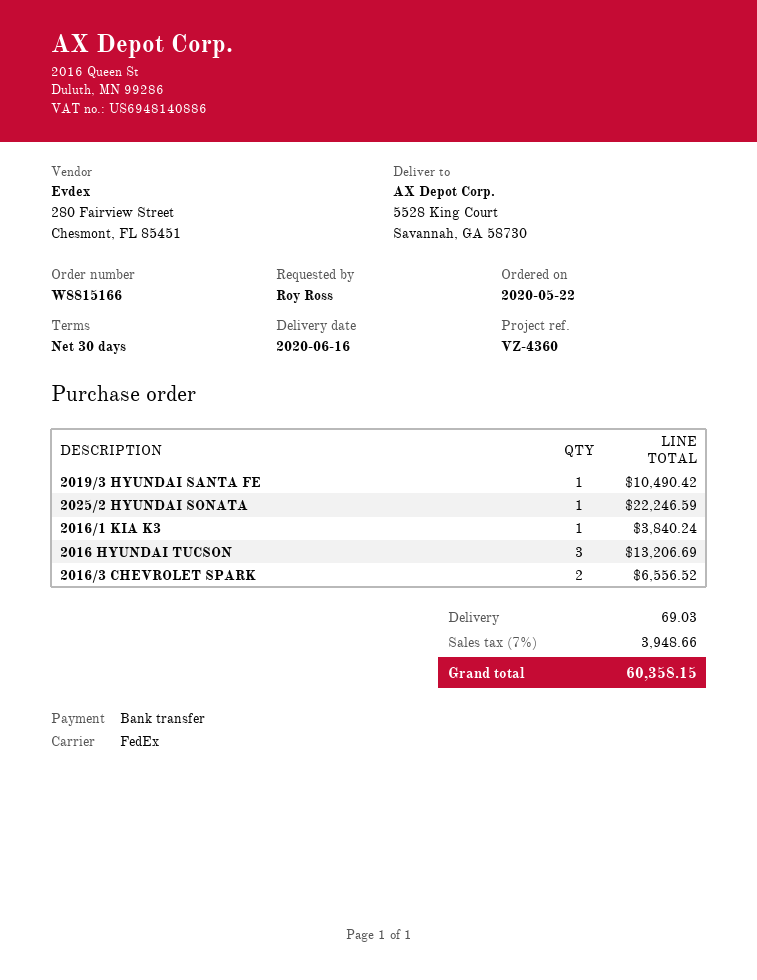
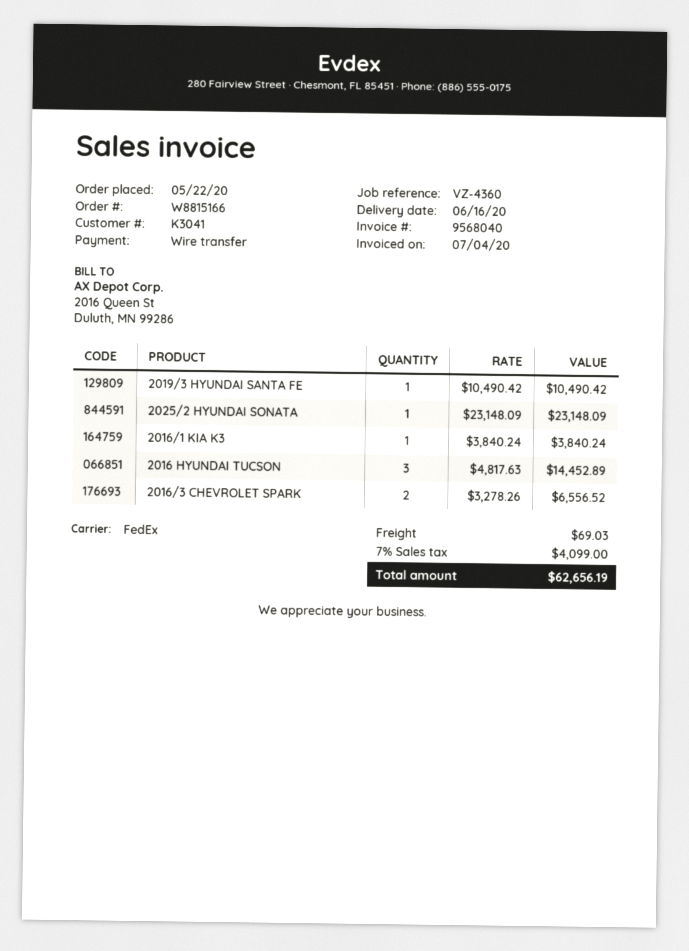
2025/2 HYUNDAI SONATA: 1 for 22246.59 -> 1 for 23148.09
2016 HYUNDAI TUCSON: 3 for 13206.69 -> 3 for 14452.89
tax: 7% = 3948.66 -> 7% = 4099.00
total: 60358.15 -> 62656.19

